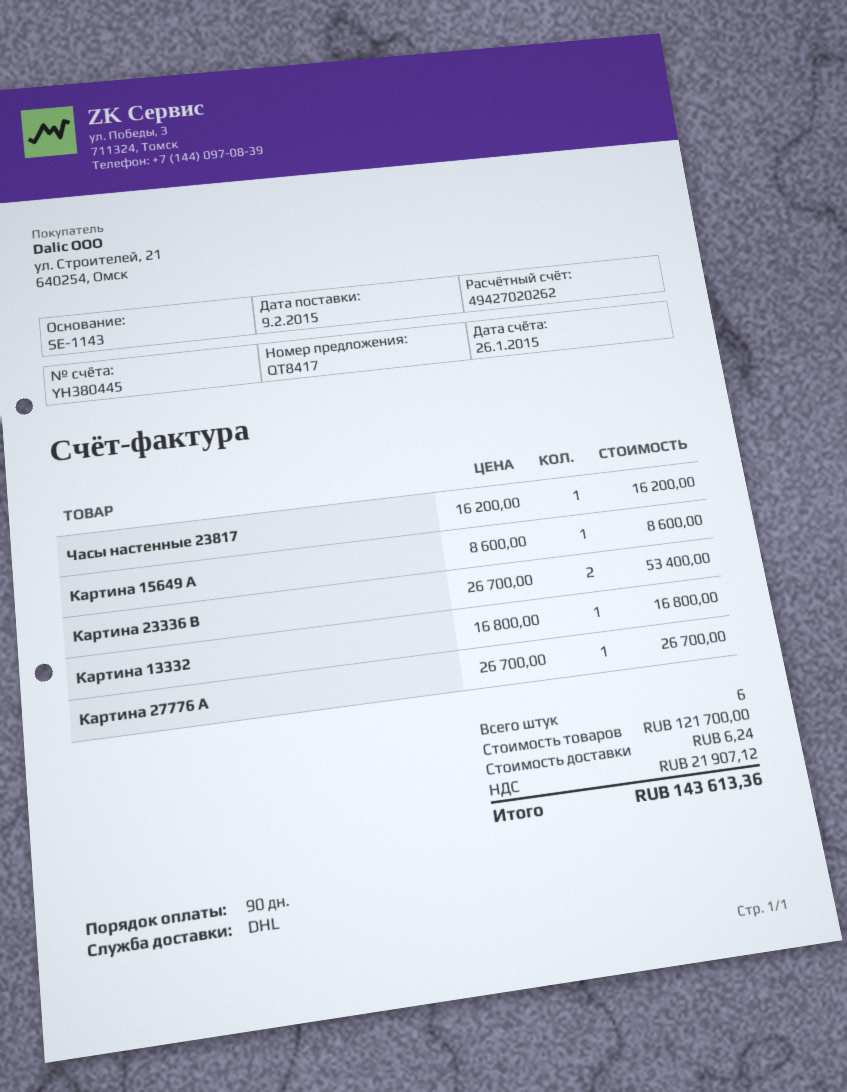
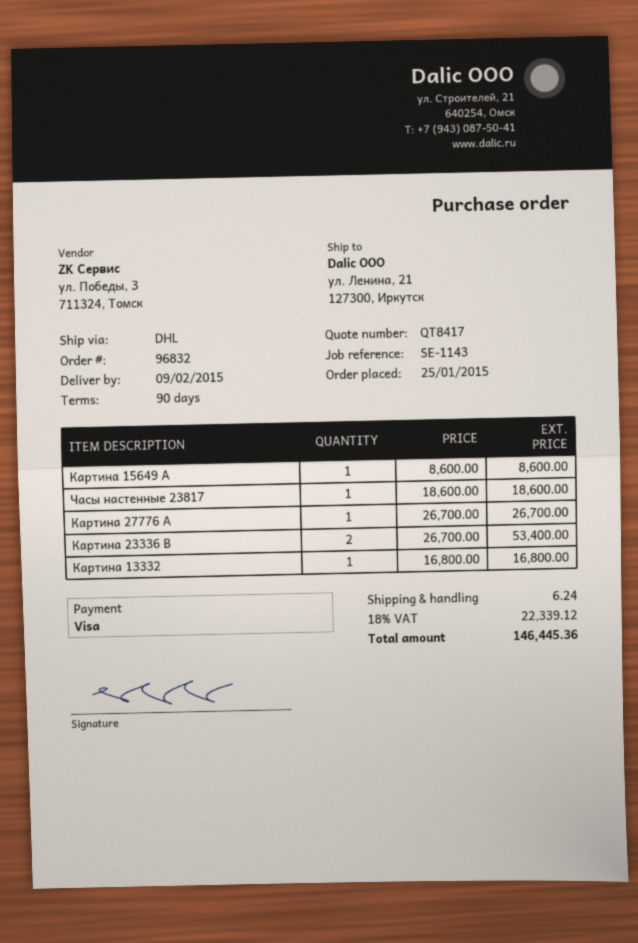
Часы настенные 23817: 1 x 16200.00 = 16200.00 -> 1 x 18600.00 = 18600.00
tax: 21907.12 -> 22339.12
total: 143613.36 -> 146445.36

